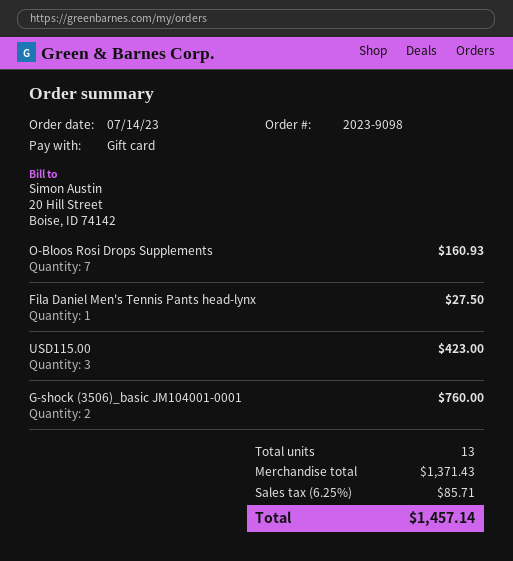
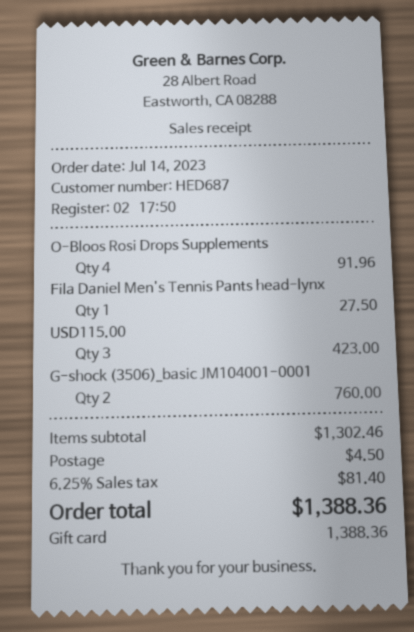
O-Bloos Rosi Drops Supplements: 7 for 160.93 -> 4 for 91.96
subtotal: 1371.43 -> 1302.46
shipping: none -> 4.50
tax: 6.25% = 85.71 -> 6.25% = 81.40
total: 1457.14 -> 1388.36

